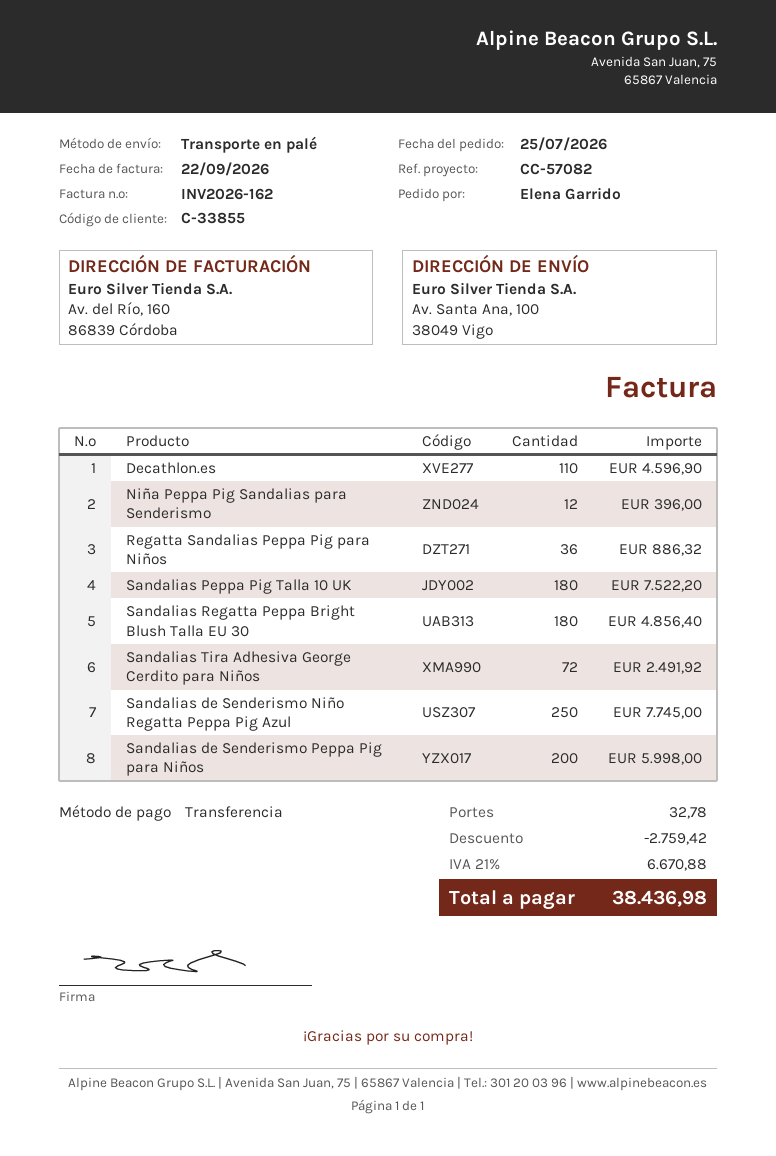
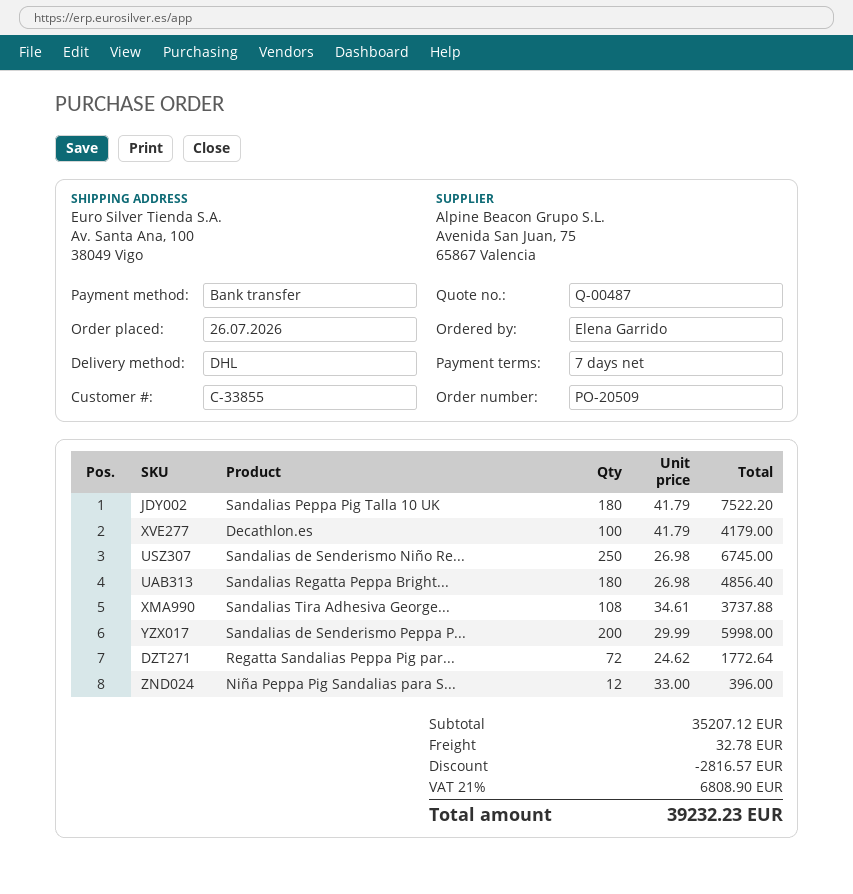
order date: 2026-07-25 -> 2026-07-26
shipping method: pallet freight -> DHL
Decathlon.es: 110 for 4596.90 -> 100 for 4179.00
Regatta Sandalias Peppa Pig para Niños: 36 for 886.32 -> 72 for 1772.64
Sandalias Tira Adhesiva George Cerdito para Niños: 72 for 2491.92 -> 108 for 3737.88
Sandalias de Senderismo Niño Regatta Peppa Pig Azul: 250 for 7745.00 -> 250 for 6745.00
discount: 2759.42 -> 2816.57
tax: 21% = 6670.88 -> 21% = 6808.90
total: 38436.98 -> 39232.23

